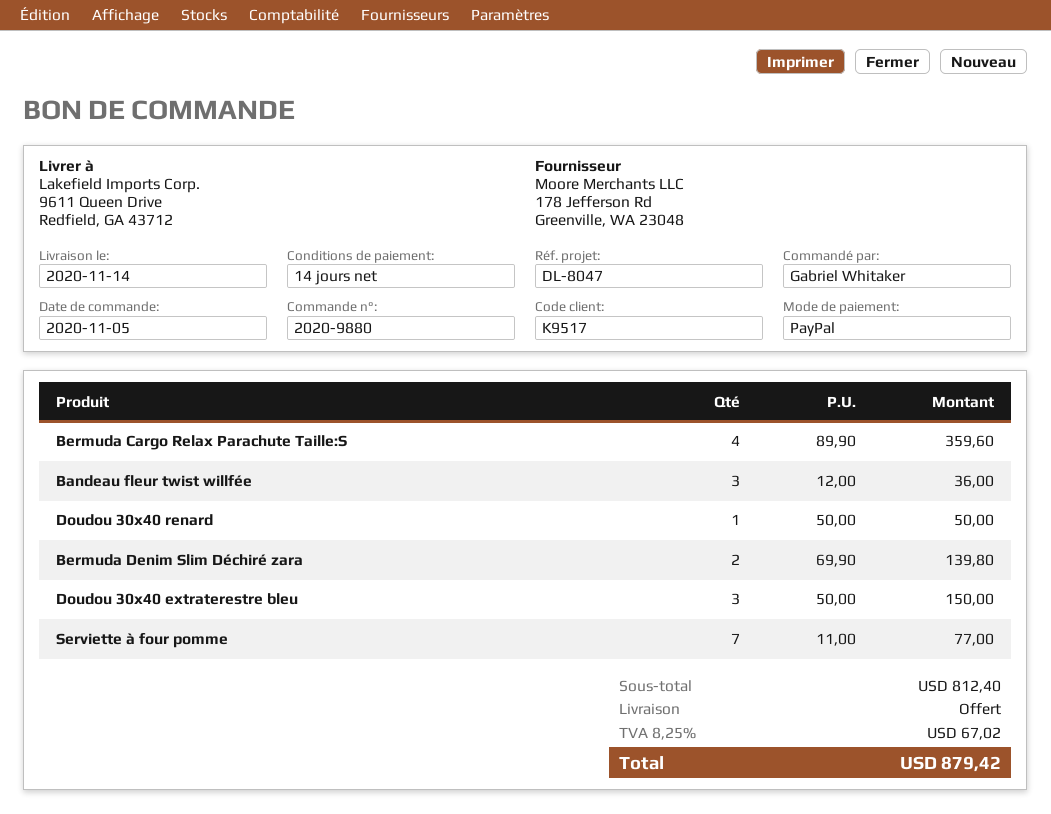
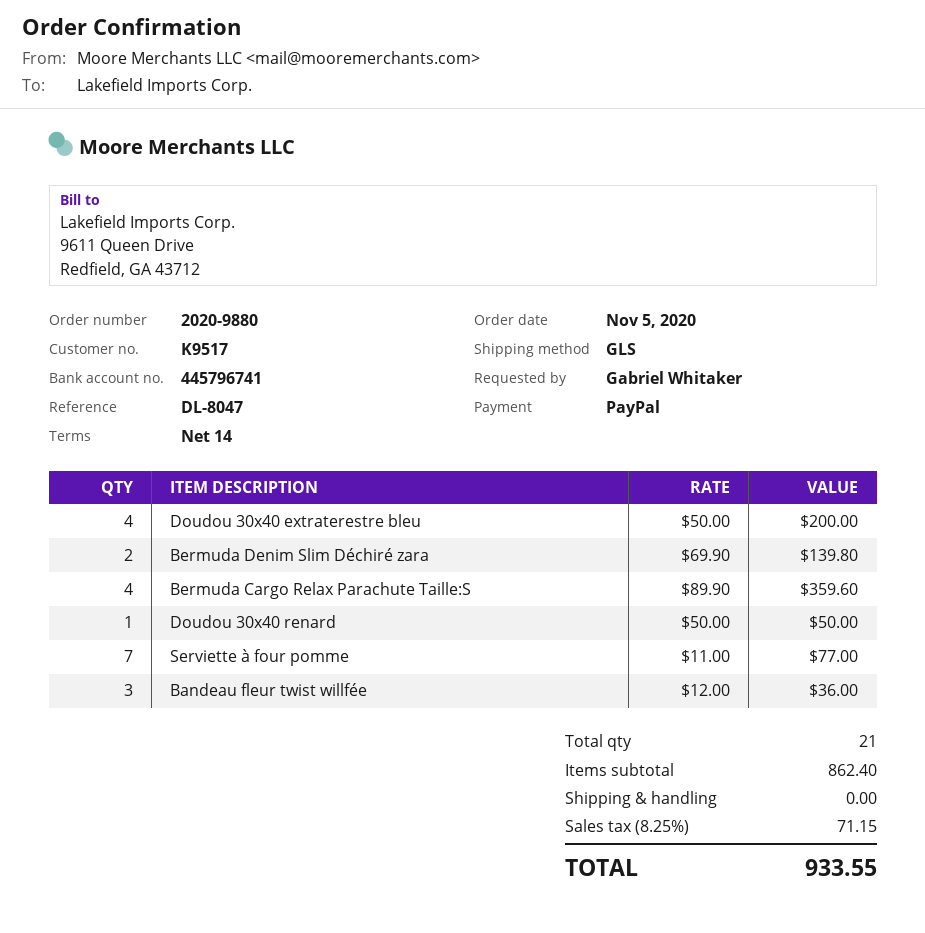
Doudou 30x40 extraterestre bleu: 3 x 50.00 = 150.00 -> 4 x 50.00 = 200.00
subtotal: 812.40 -> 862.40
tax: 8.25% = 67.02 -> 8.25% = 71.15
total: 879.42 -> 933.55

